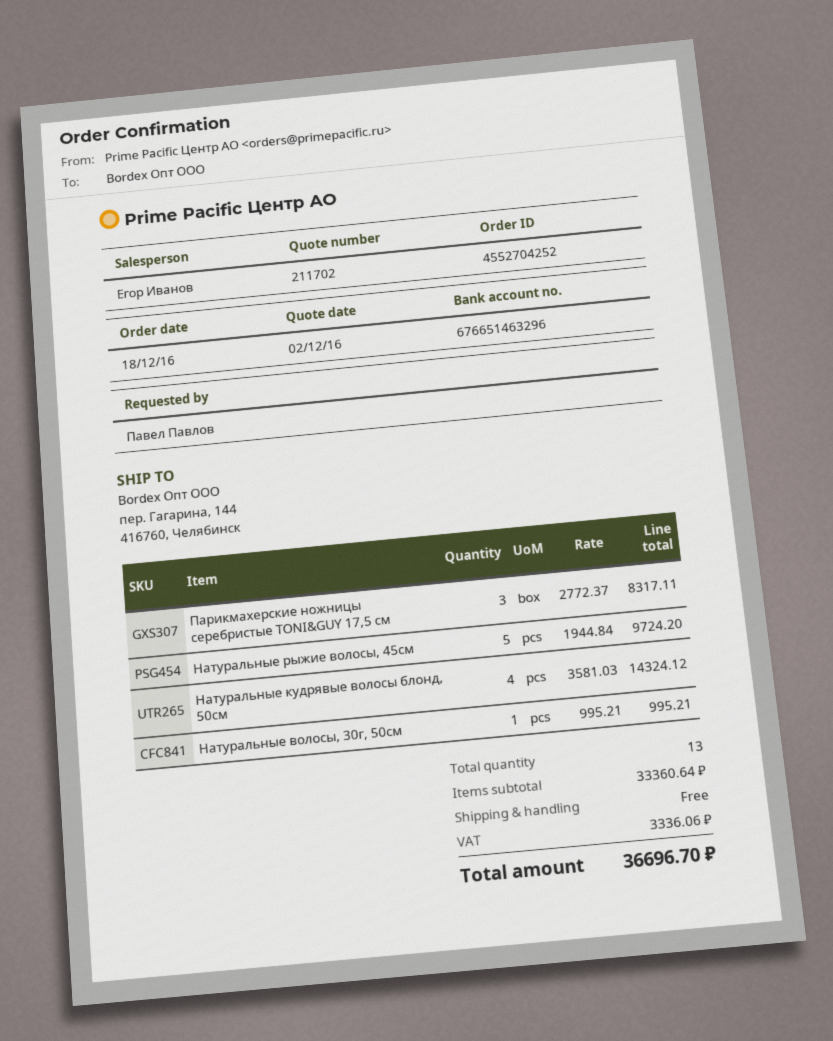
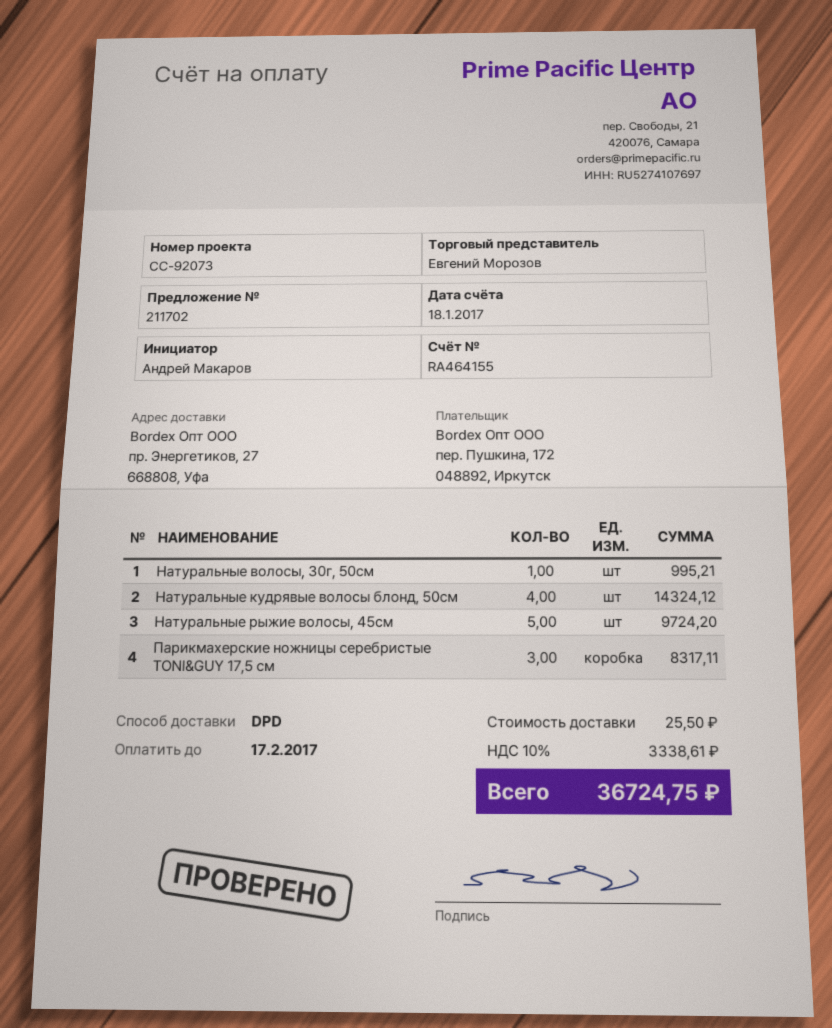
ordered by: Павел Павлов -> Андрей Макаров
sales rep: Егор Иванов -> Евгений Морозов
ship to: пер. Гагарина, 144, 416760, Челябинск -> пр. Энергетиков, 27, 668808, Уфа
shipping: 0.00 -> 25.50
tax: 3336.06 -> 3338.61
total: 36696.70 -> 36724.75

